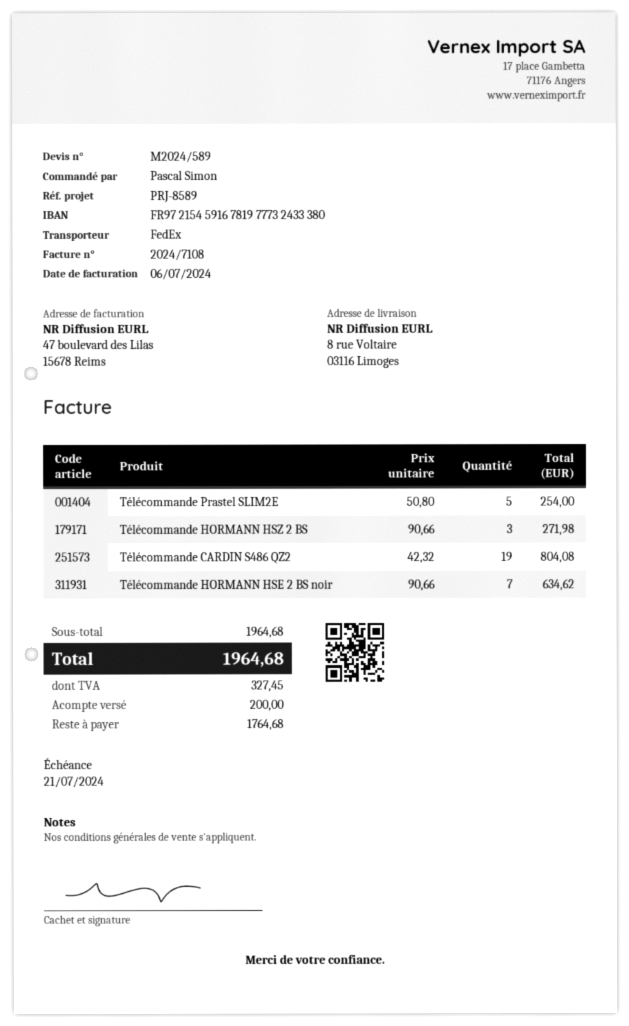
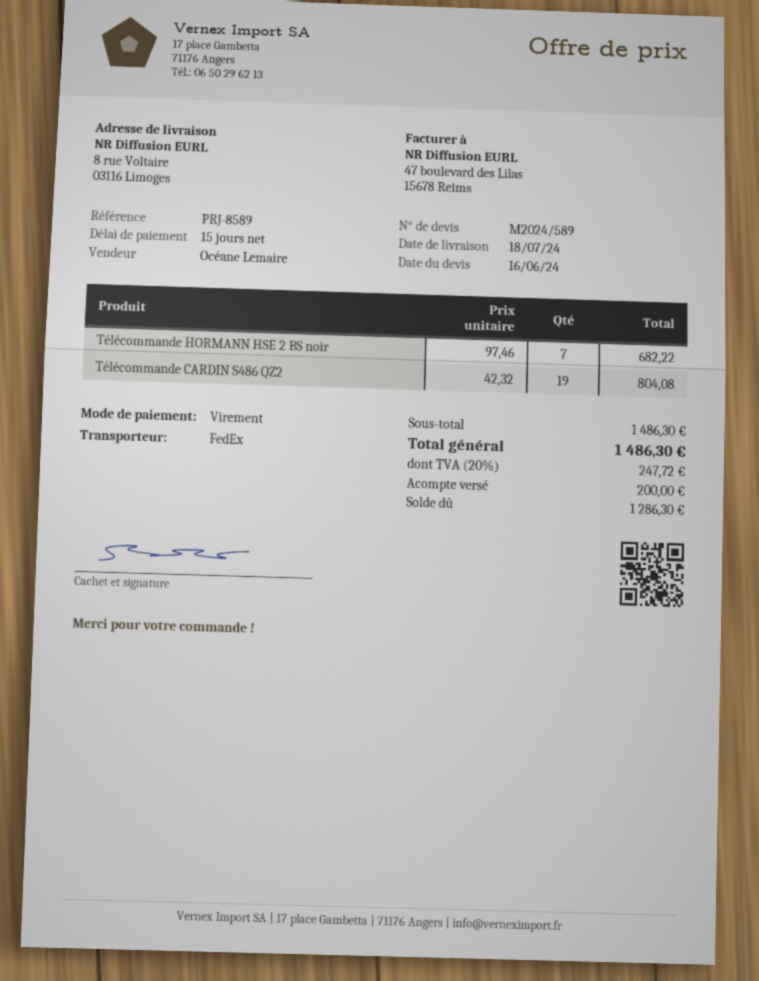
Télécommande Prastel SLIM2E: 5 x 50.80 = 254.00 -> none
Télécommande HORMANN HSZ 2 BS: 3 x 90.66 = 271.98 -> none
Télécommande HORMANN HSE 2 BS noir: 7 x 90.66 = 634.62 -> 7 x 97.46 = 682.22
subtotal: 1964.68 -> 1486.30
tax: 327.45 -> 247.72
total: 1964.68 -> 1486.30
balance: 1764.68 -> 1286.30

